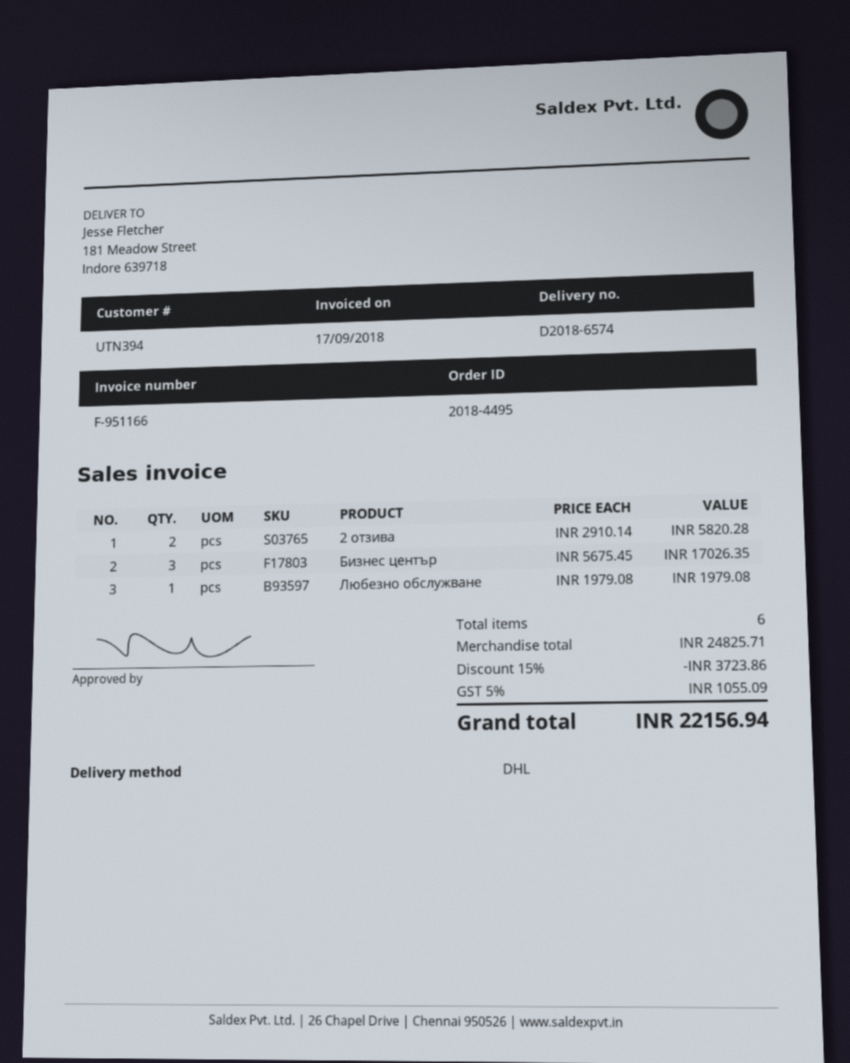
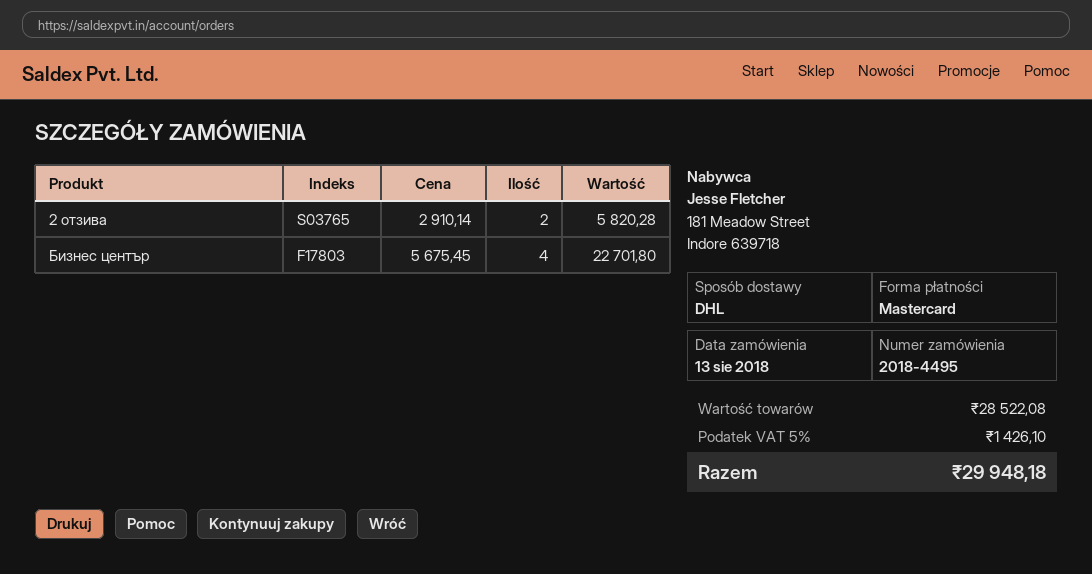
Бизнес център: 3 x 5675.45 = 17026.35 -> 4 x 5675.45 = 22701.80
Любезно обслужване: 1 x 1979.08 = 1979.08 -> none
subtotal: 24825.71 -> 28522.08
discount: 15% = 3723.86 -> none
tax: 5% = 1055.09 -> 5% = 1426.10
total: 22156.94 -> 29948.18

